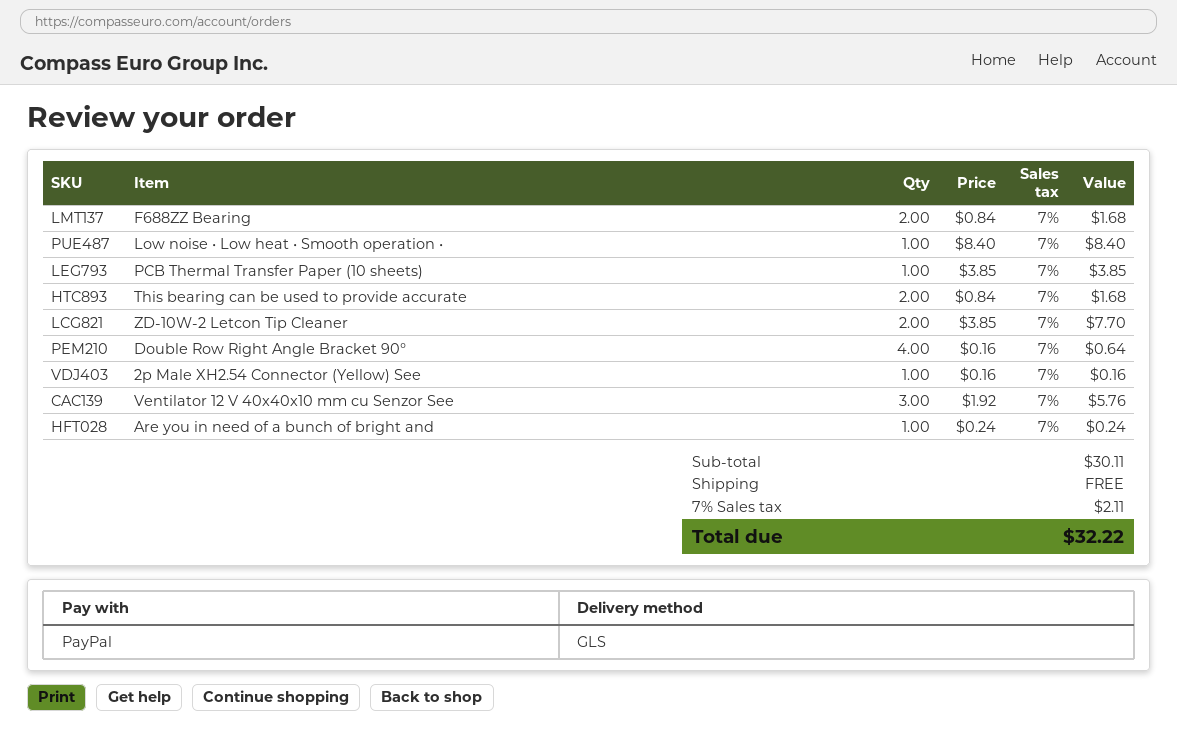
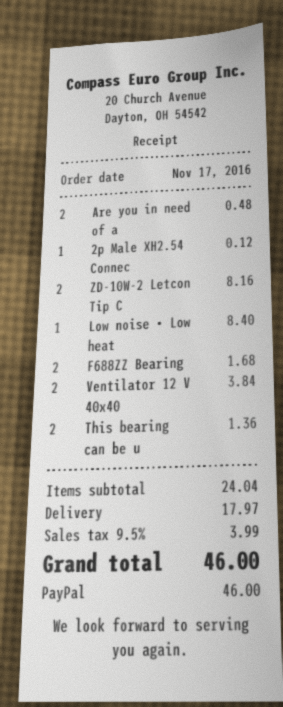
PCB Thermal Transfer Paper (10 sheets): 1 for 3.85 -> none
This bearing can be used to provide accurate: 2 for 1.68 -> 2 for 1.36
ZD-10W-2 Letcon Tip Cleaner: 2 for 7.70 -> 2 for 8.16
Double Row Right Angle Bracket 90°: 4 for 0.64 -> none
2p Male XH2.54 Connector (Yellow) See: 1 for 0.16 -> 1 for 0.12
Ventilator 12 V 40x40x10 mm cu Senzor See: 3 for 5.76 -> 2 for 3.84
Are you in need of a bunch of bright and: 1 for 0.24 -> 2 for 0.48
subtotal: 30.11 -> 24.04
shipping: 0.00 -> 17.97
tax: 7% = 2.11 -> 9.5% = 3.99
total: 32.22 -> 46.00

